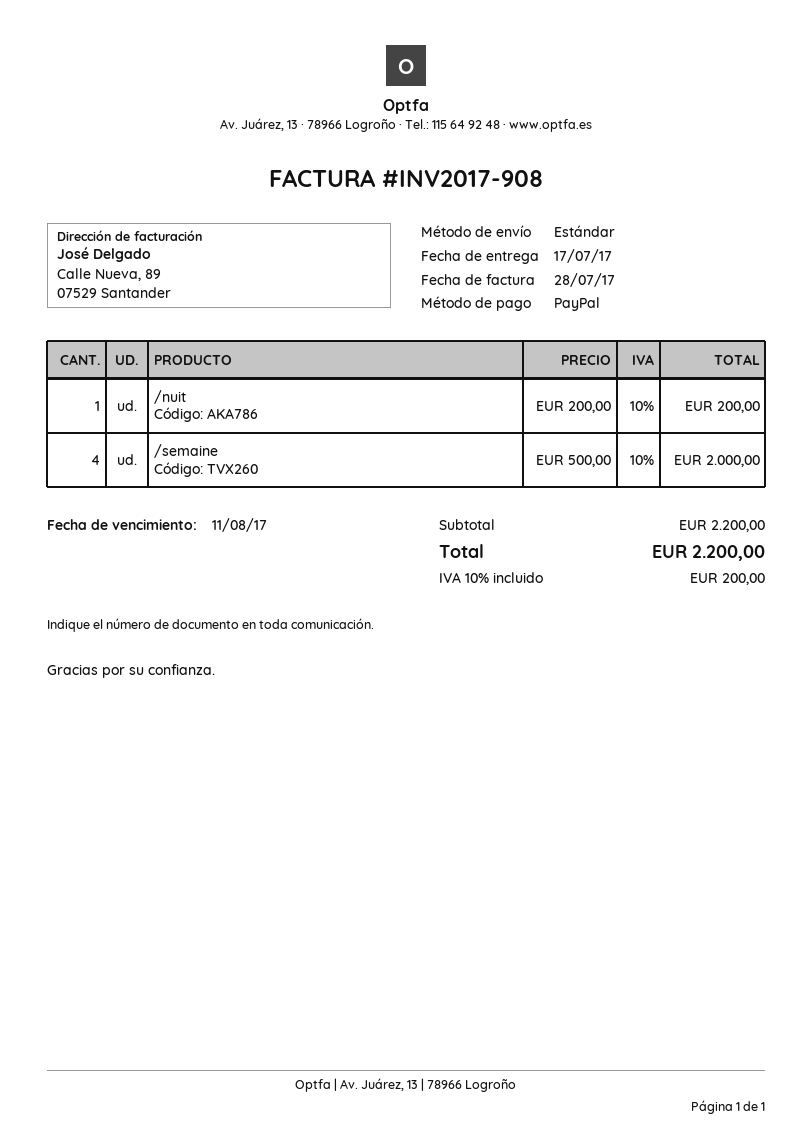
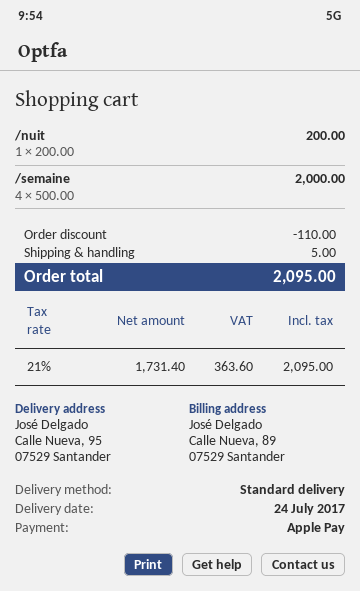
delivery date: 2017-07-17 -> 2017-07-24
payment method: PayPal -> Apple Pay
discount: none -> 110.00
shipping: none -> 5.00
tax: 10% = 200.00 -> 21% = 363.60
total: 2200.00 -> 2095.00

